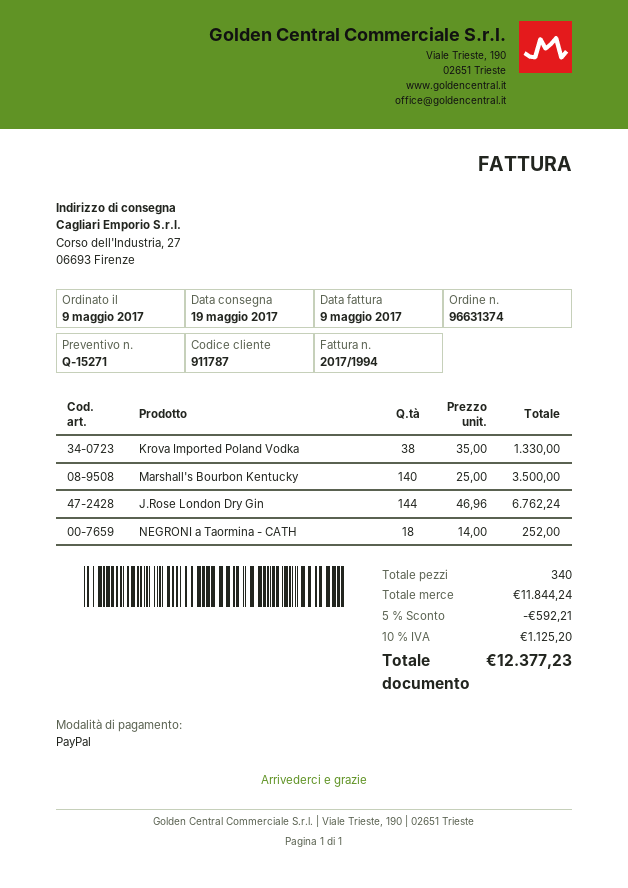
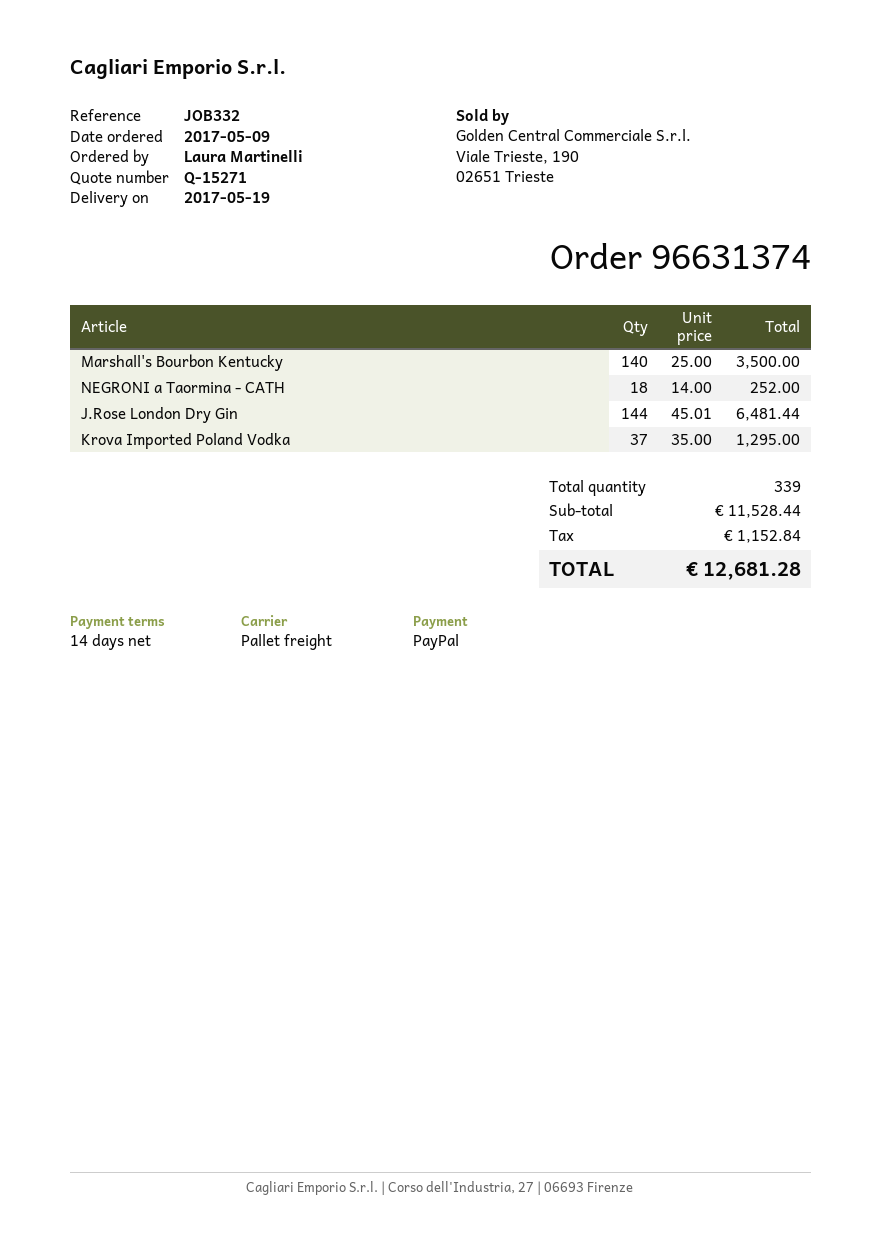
Krova Imported Poland Vodka: 38 x 35.00 = 1330.00 -> 37 x 35.00 = 1295.00
J.Rose London Dry Gin: 144 x 46.96 = 6762.24 -> 144 x 45.01 = 6481.44
total quantity: 340 -> 339
subtotal: 11844.24 -> 11528.44
discount: 5% = 592.21 -> none
tax: 1125.20 -> 1152.84
total: 12377.23 -> 12681.28

